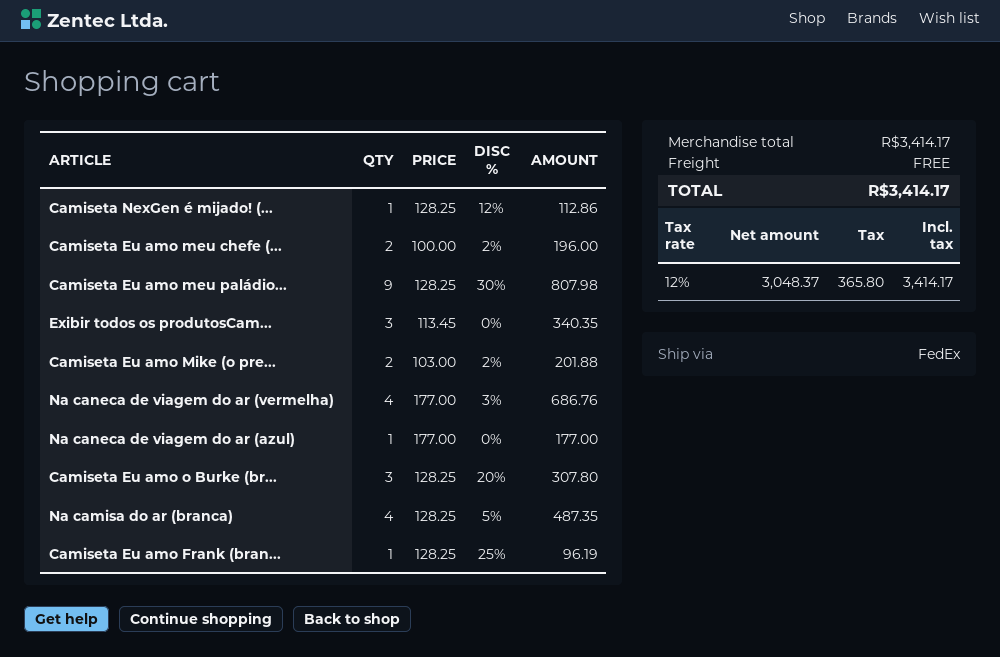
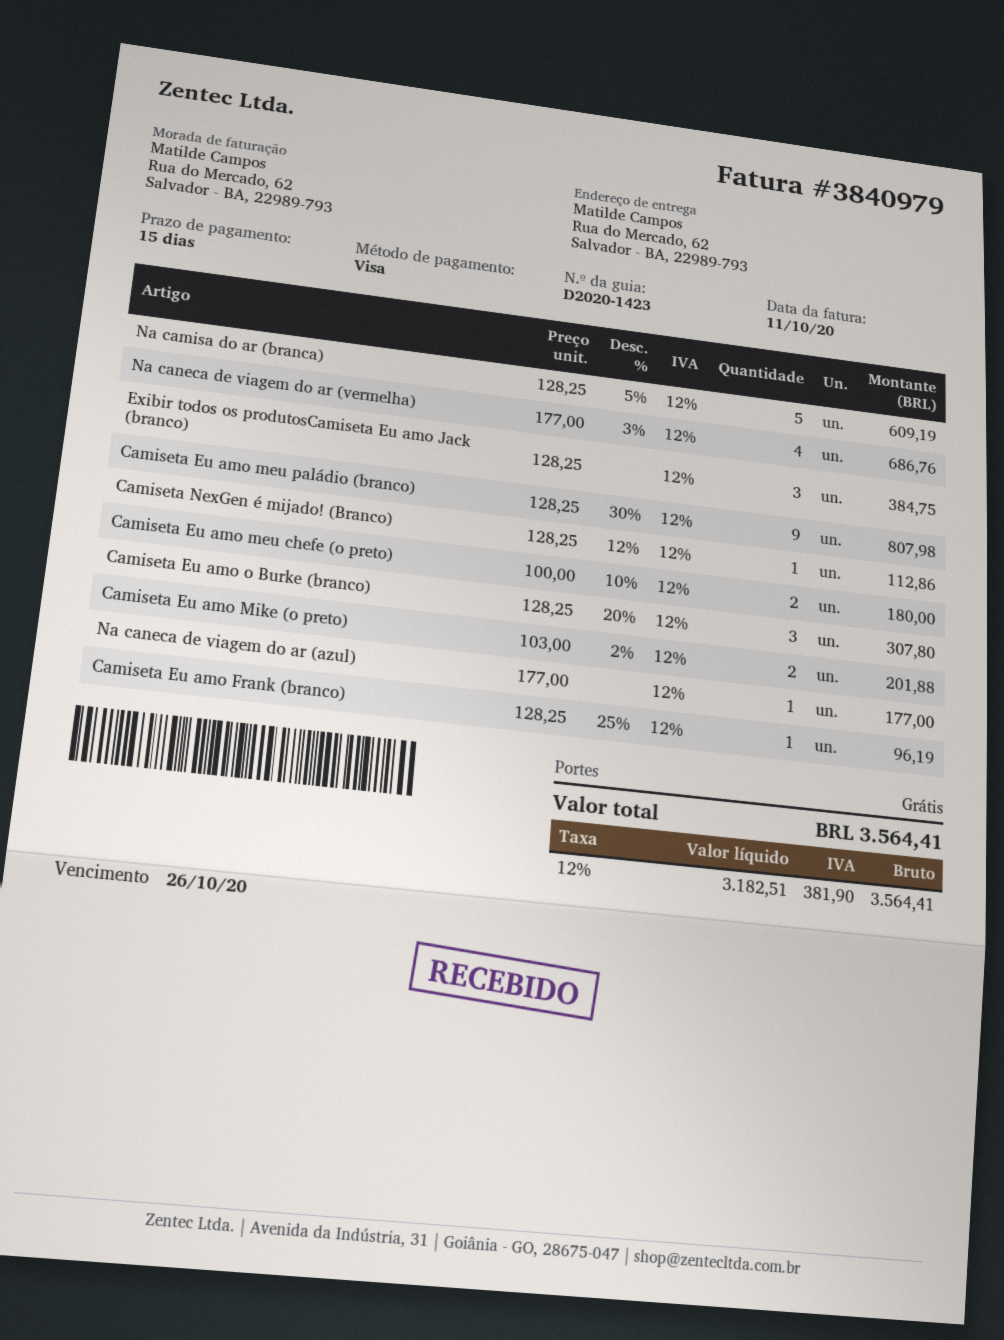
Camiseta Eu amo meu chefe (...: 2 x 100.00 - 2% = 196.00 -> 2 x 100.00 - 10% = 180.00
Exibir todos os produtosCam...: 3 x 113.45 = 340.35 -> 3 x 128.25 = 384.75
Na camisa do ar (branca): 4 x 128.25 - 5% = 487.35 -> 5 x 128.25 - 5% = 609.19
net: 3048.37 -> 3182.51
tax: 12% = 365.80 -> 12% = 381.90
total: 3414.17 -> 3564.41

